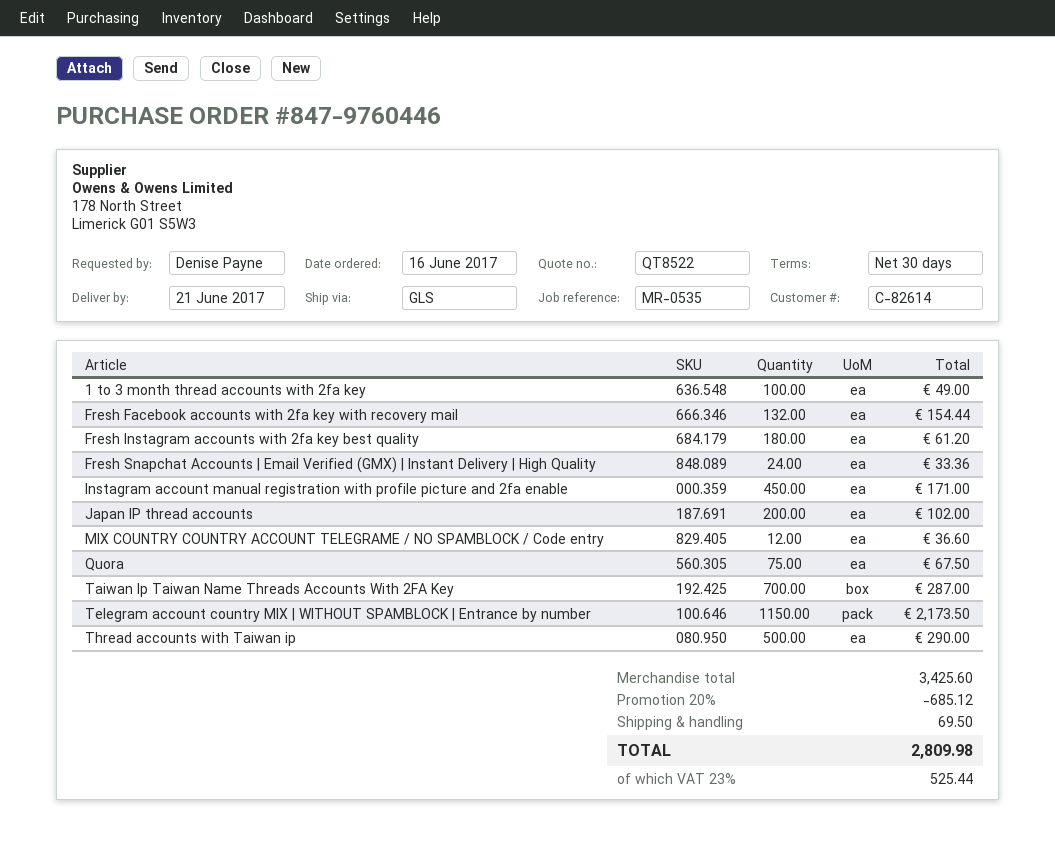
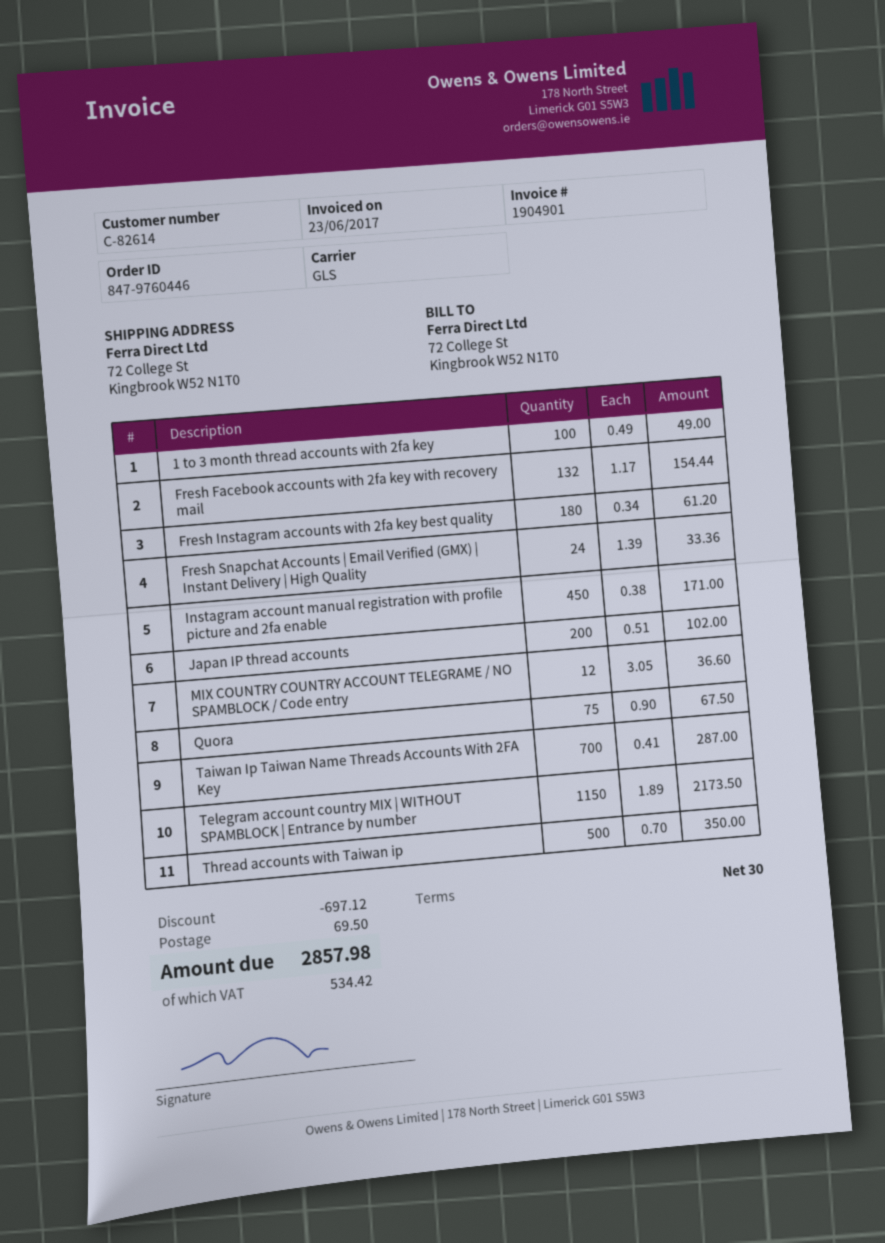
Thread accounts with Taiwan ip: 500 for 290.00 -> 500 for 350.00
discount: 685.12 -> 697.12
tax: 525.44 -> 534.42
total: 2809.98 -> 2857.98

